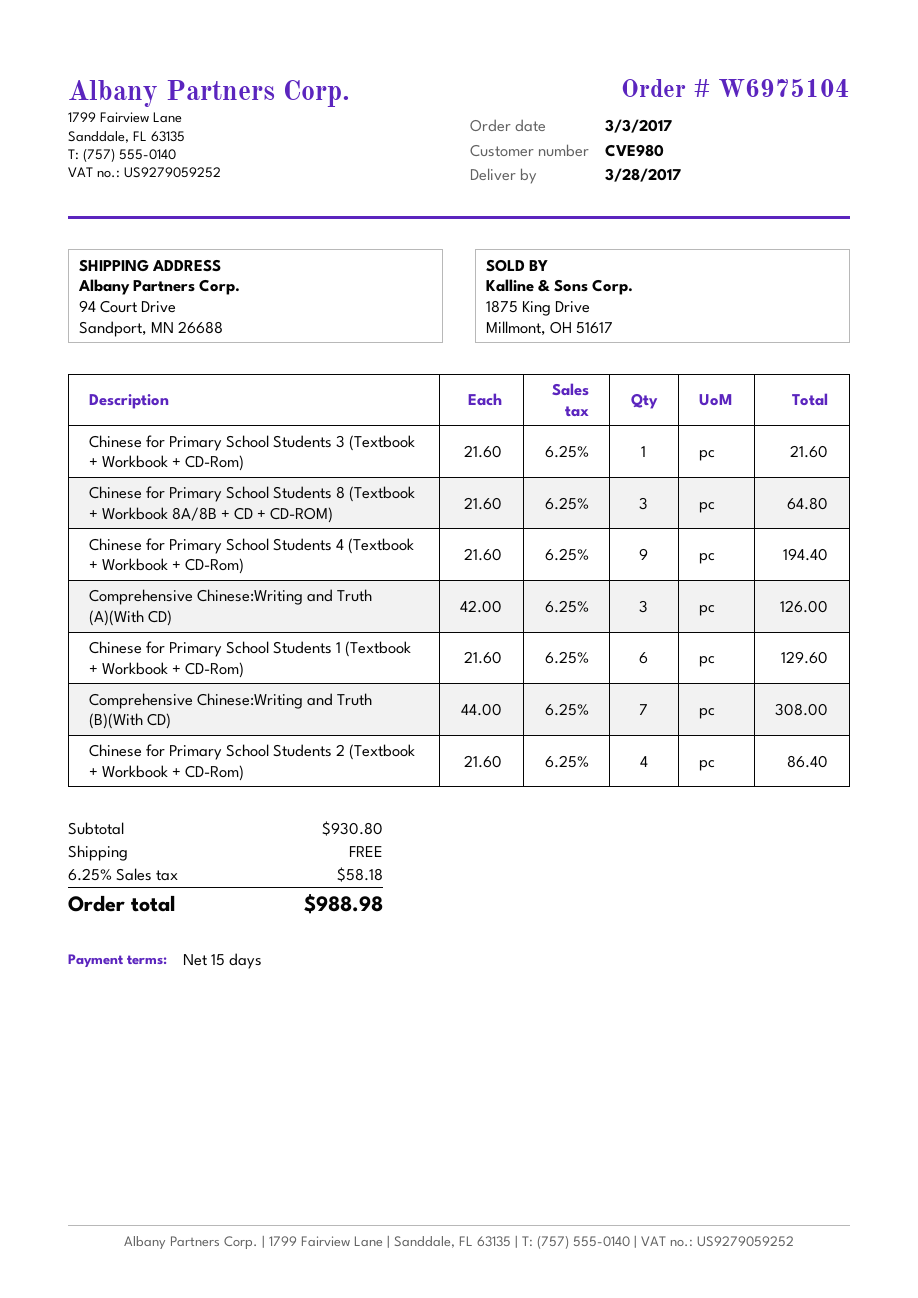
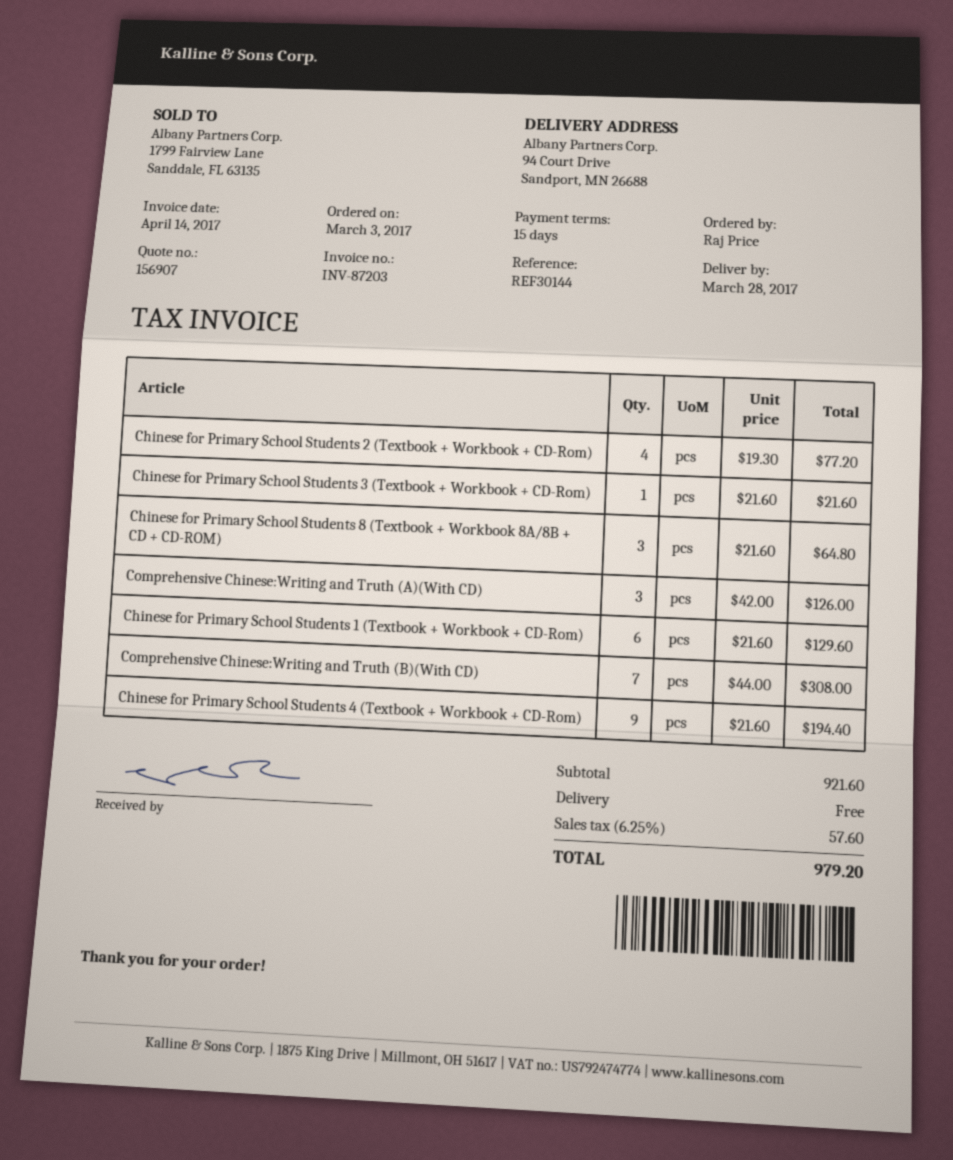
Chinese for Primary School Students 2 (Textbook + Workbook + CD-Rom): 4 x 21.60 = 86.40 -> 4 x 19.30 = 77.20
subtotal: 930.80 -> 921.60
tax: 6.25% = 58.18 -> 6.25% = 57.60
total: 988.98 -> 979.20

